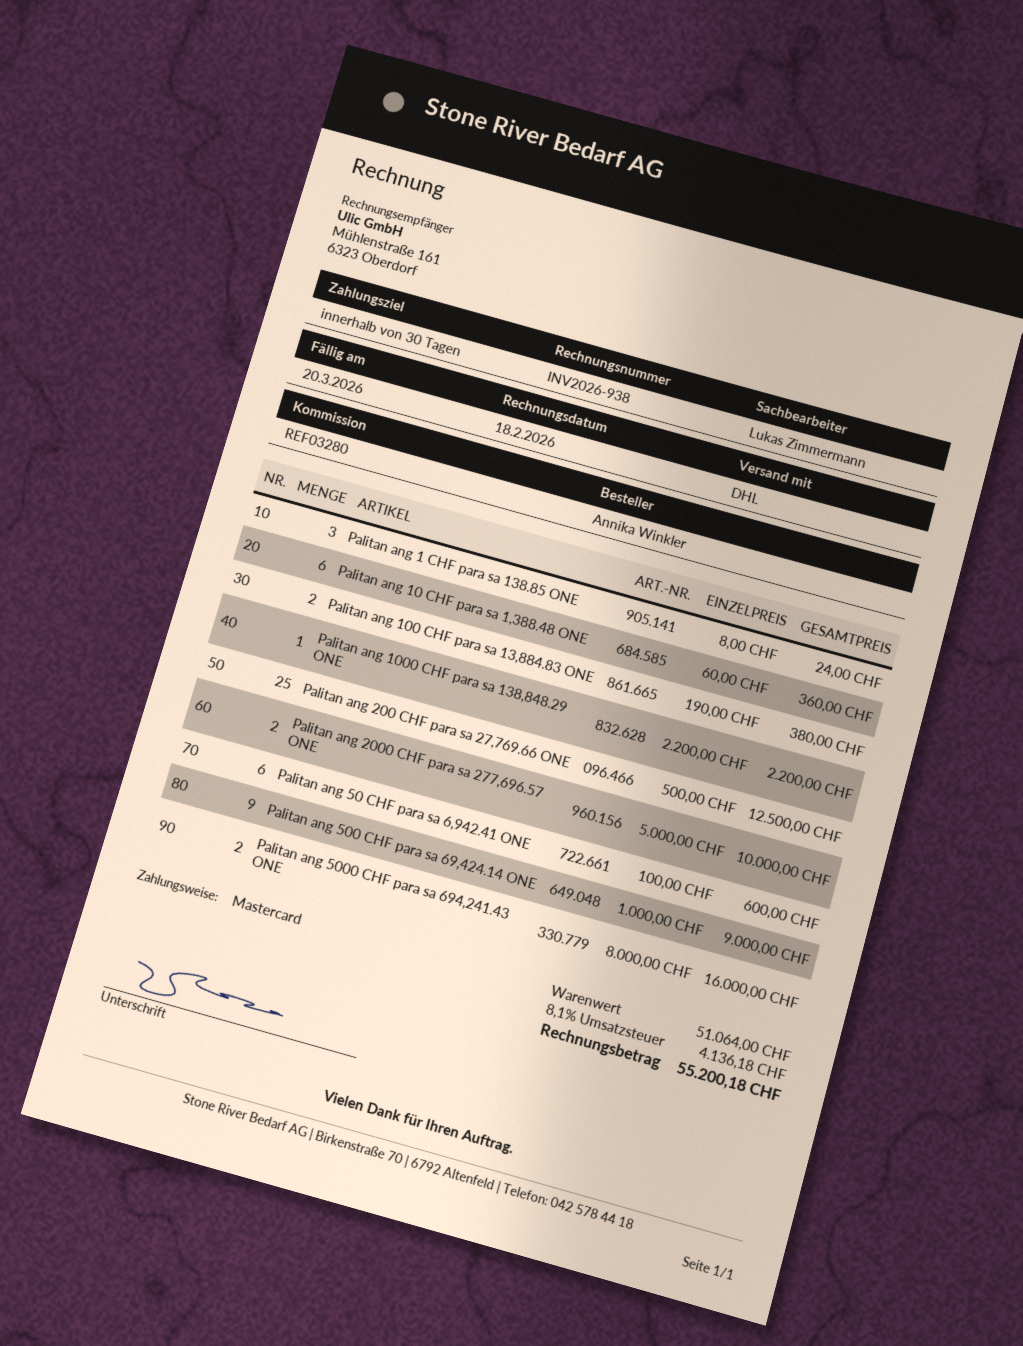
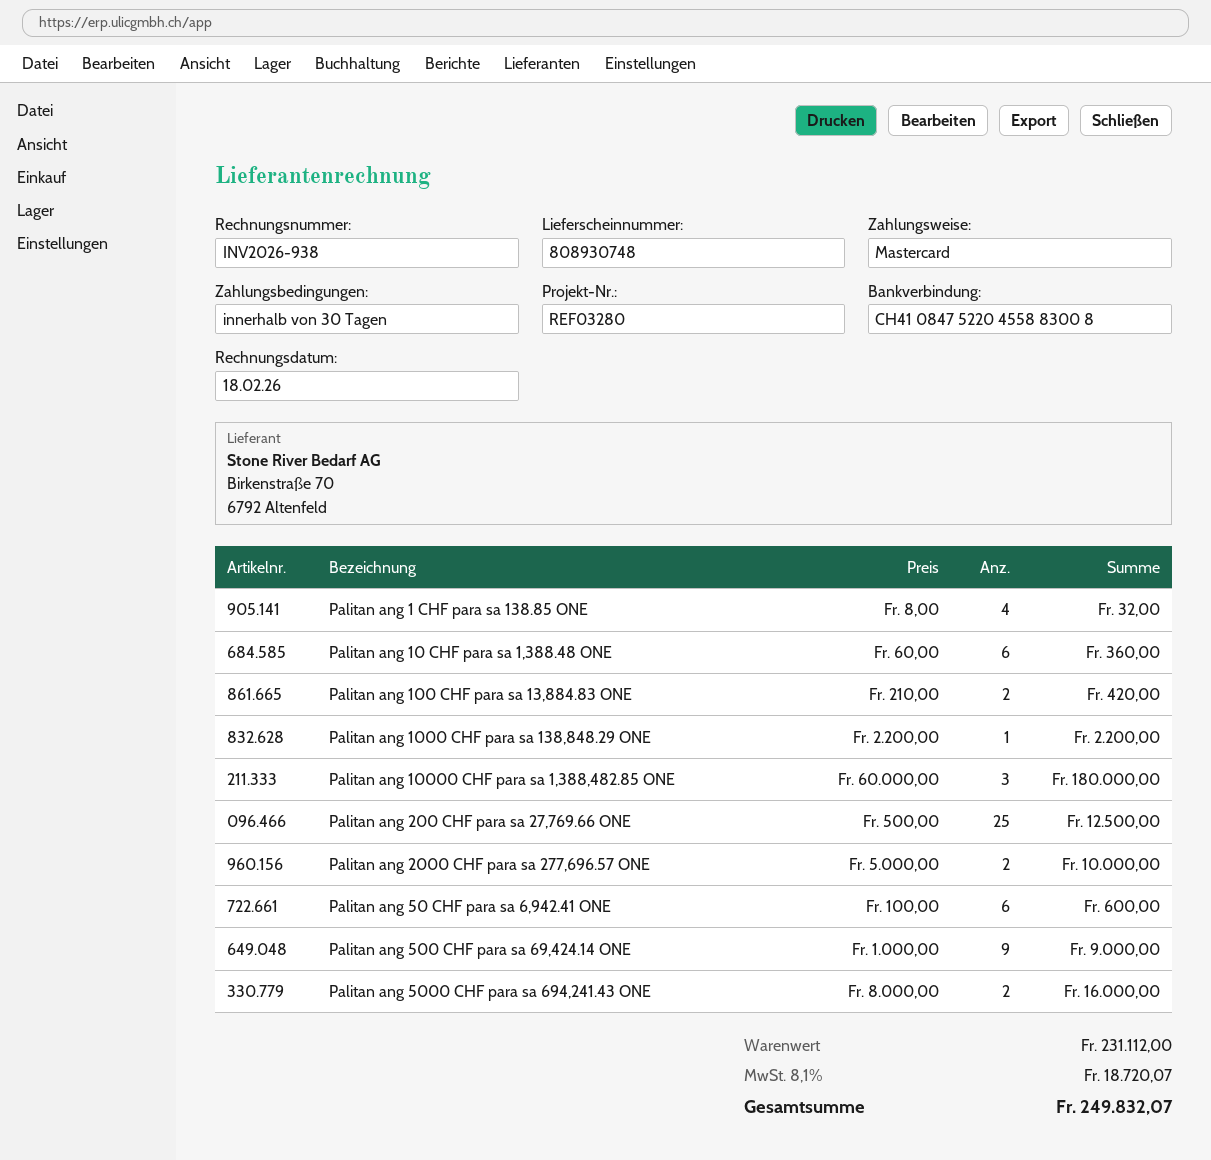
Palitan ang 1 CHF para sa 138.85 ONE: 3 x 8.00 = 24.00 -> 4 x 8.00 = 32.00
Palitan ang 100 CHF para sa 13,884.83 ONE: 2 x 190.00 = 380.00 -> 2 x 210.00 = 420.00
Palitan ang 10000 CHF para sa 1,388,482.85 ONE: none -> 3 x 60000.00 = 180000.00
subtotal: 51064.00 -> 231112.00
tax: 8.1% = 4136.18 -> 8.1% = 18720.07
total: 55200.18 -> 249832.07

